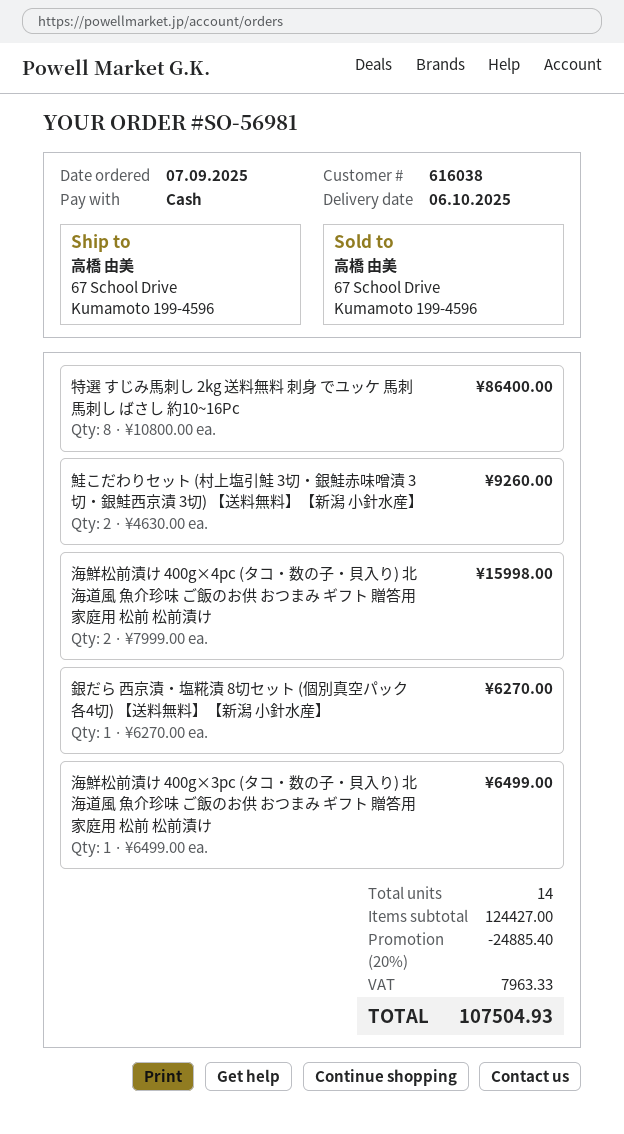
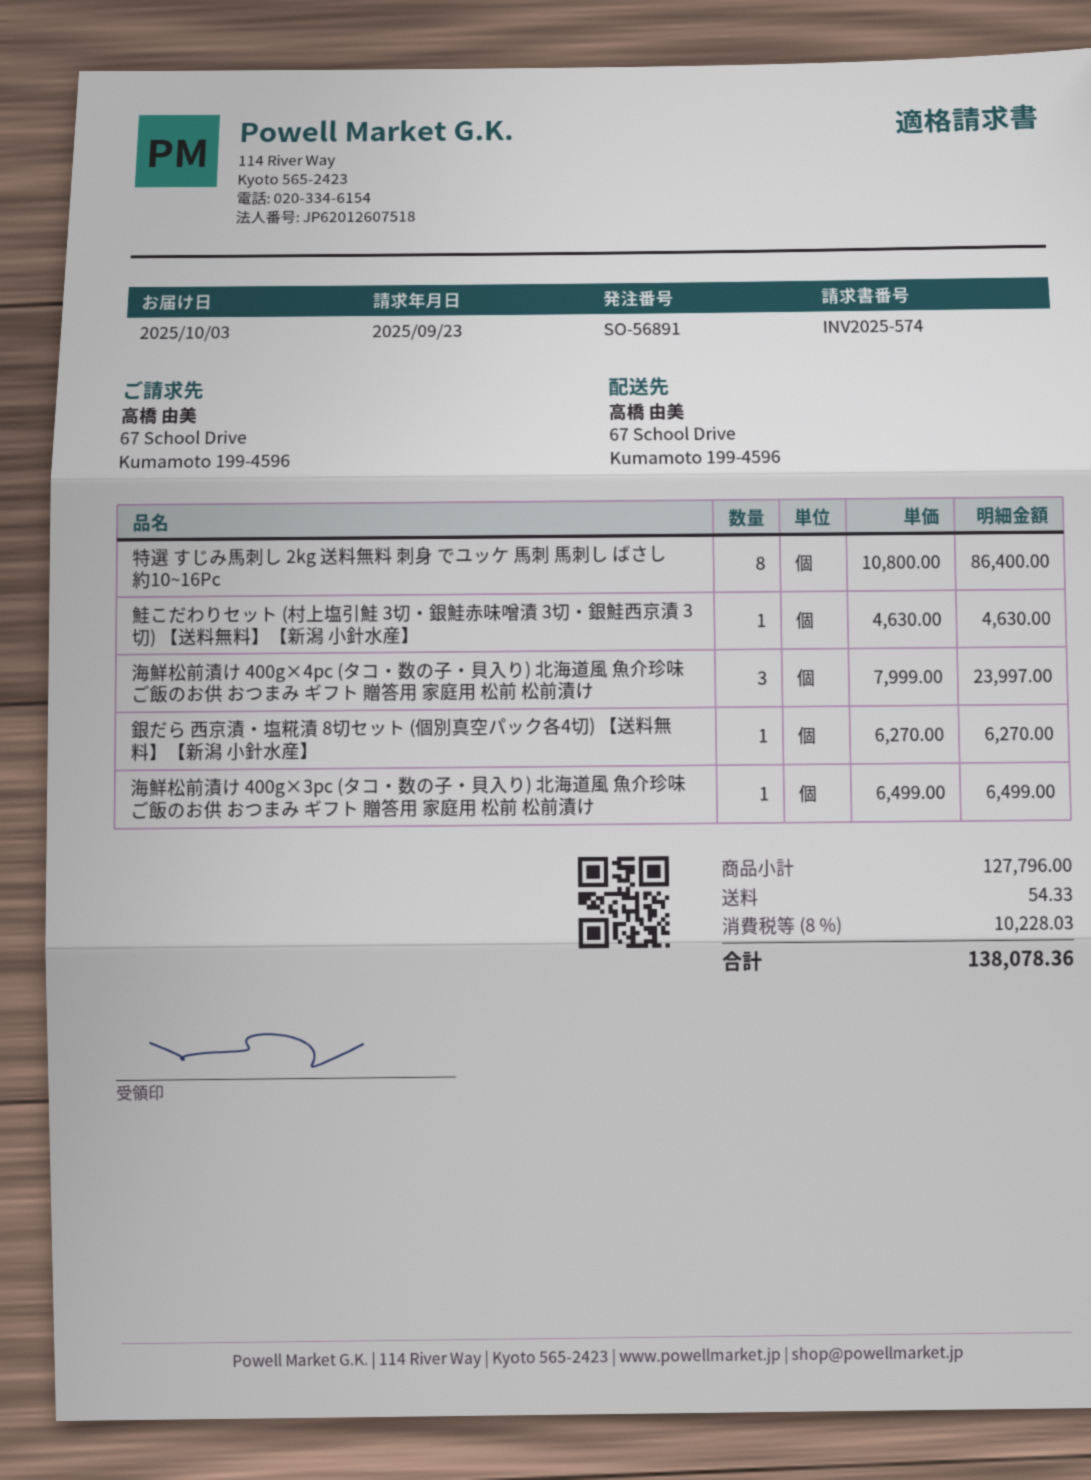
order number: SO-56981 -> SO-56891
delivery date: 2025-10-06 -> 2025-10-03
鮭こだわりセット (村上塩引鮭 3切・銀鮭赤味噌漬 3切・銀鮭西京漬 3切) 【送料無料】【新潟 小針水産】: 2 x 4630.00 = 9260.00 -> 1 x 4630.00 = 4630.00
海鮮松前漬け 400g×4pc (タコ・数の子・貝入り) 北海道風 魚介珍味 ご飯のお供 おつまみ ギフト 贈答用 家庭用 松前 松前漬け: 2 x 7999.00 = 15998.00 -> 3 x 7999.00 = 23997.00
subtotal: 124427.00 -> 127796.00
discount: 20% = 24885.40 -> none
shipping: none -> 54.33
tax: 7963.33 -> 10228.03
total: 107504.93 -> 138078.36

